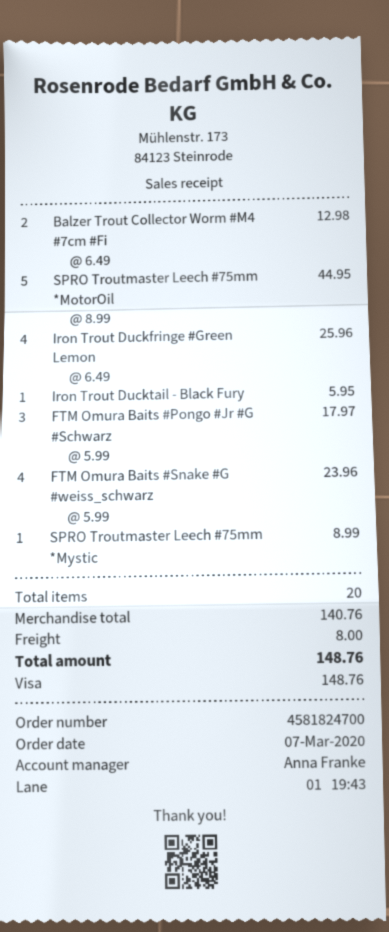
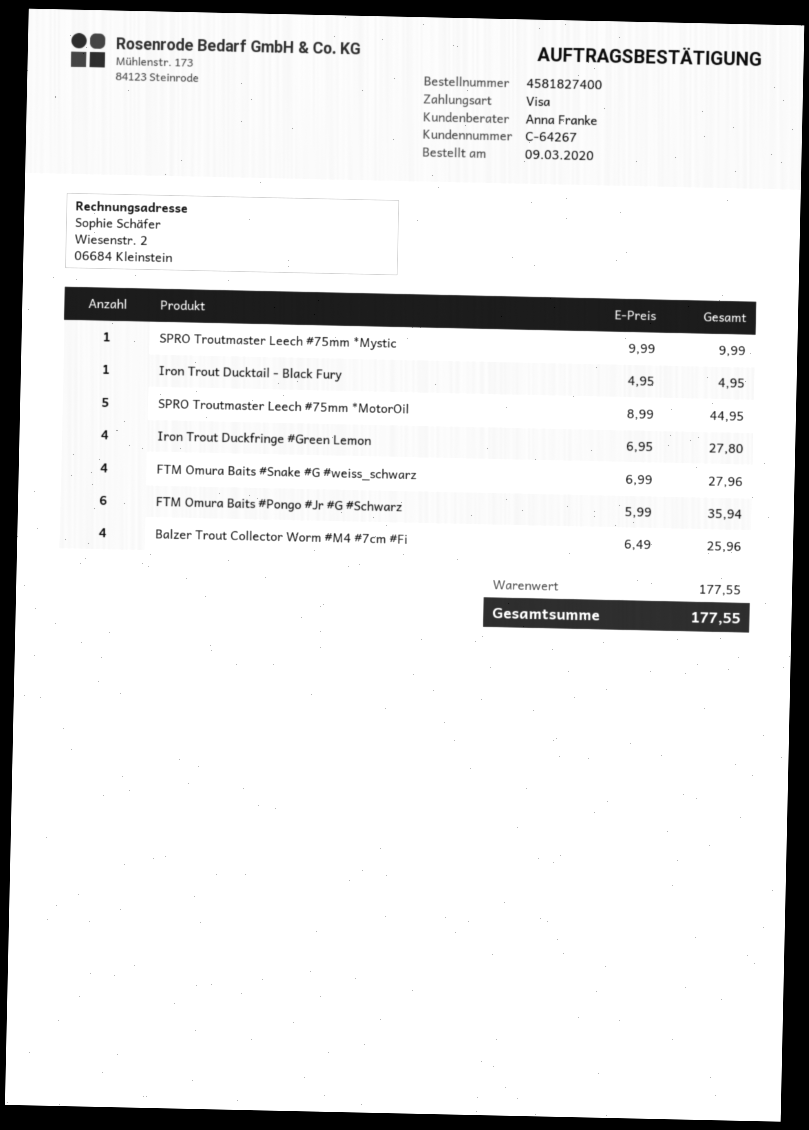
order number: 4581824700 -> 4581827400
order date: 2020-03-07 -> 2020-03-09
Balzer Trout Collector Worm #M4 #7cm #Fi: 2 x 6.49 = 12.98 -> 4 x 6.49 = 25.96
Iron Trout Duckfringe #Green Lemon: 4 x 6.49 = 25.96 -> 4 x 6.95 = 27.80
Iron Trout Ducktail - Black Fury: 1 x 5.95 = 5.95 -> 1 x 4.95 = 4.95
FTM Omura Baits #Pongo #Jr #G #Schwarz: 3 x 5.99 = 17.97 -> 6 x 5.99 = 35.94
FTM Omura Baits #Snake #G #weiss_schwarz: 4 x 5.99 = 23.96 -> 4 x 6.99 = 27.96
SPRO Troutmaster Leech #75mm *Mystic: 1 x 8.99 = 8.99 -> 1 x 9.99 = 9.99
subtotal: 140.76 -> 177.55
shipping: 8.00 -> none
total: 148.76 -> 177.55

